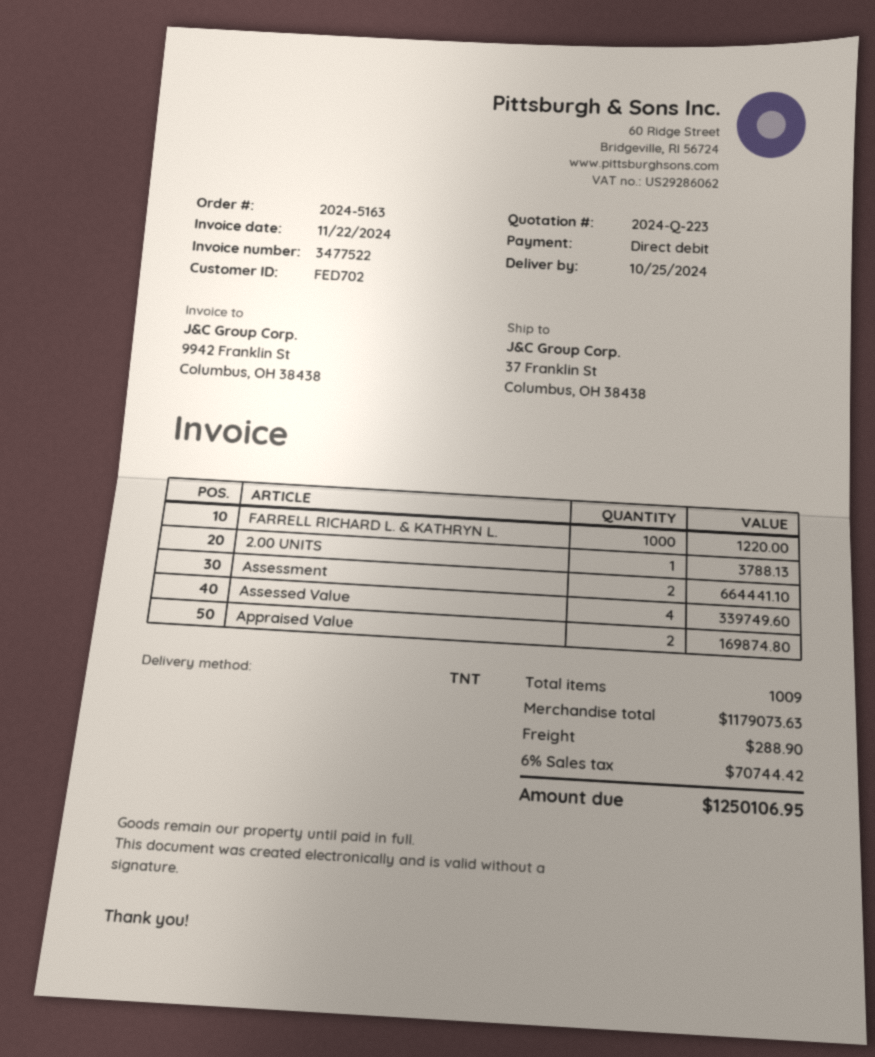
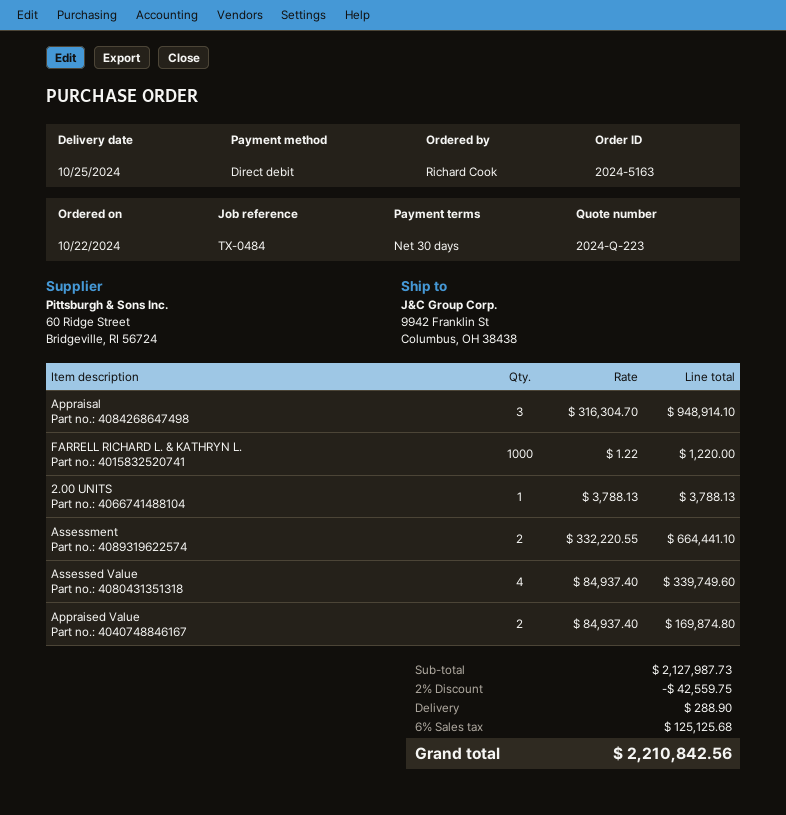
ship to: 37 Franklin St, Columbus, OH 38438 -> 9942 Franklin St, Columbus, OH 38438
Appraisal: none -> 3 for 948914.10
subtotal: 1179073.63 -> 2127987.73
discount: none -> 2% = 42559.75
tax: 6% = 70744.42 -> 6% = 125125.68
total: 1250106.95 -> 2210842.56

